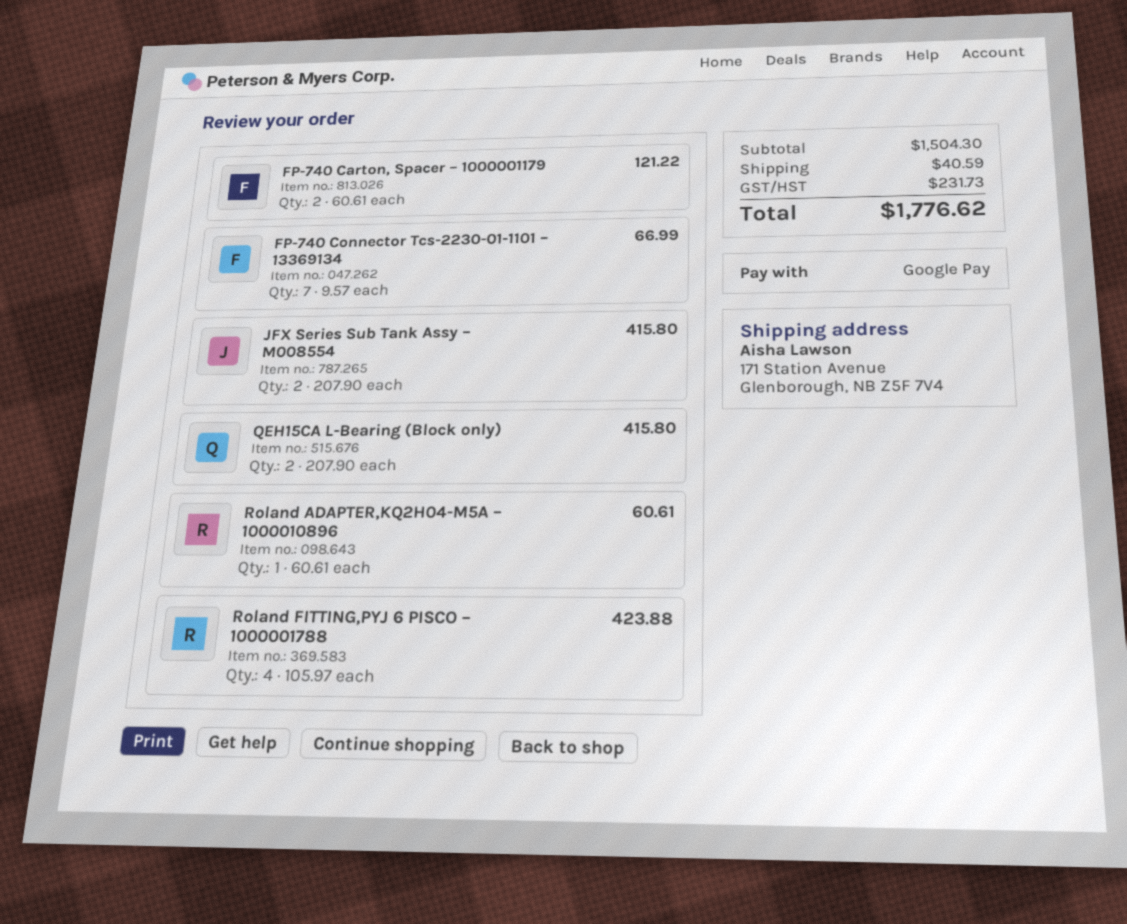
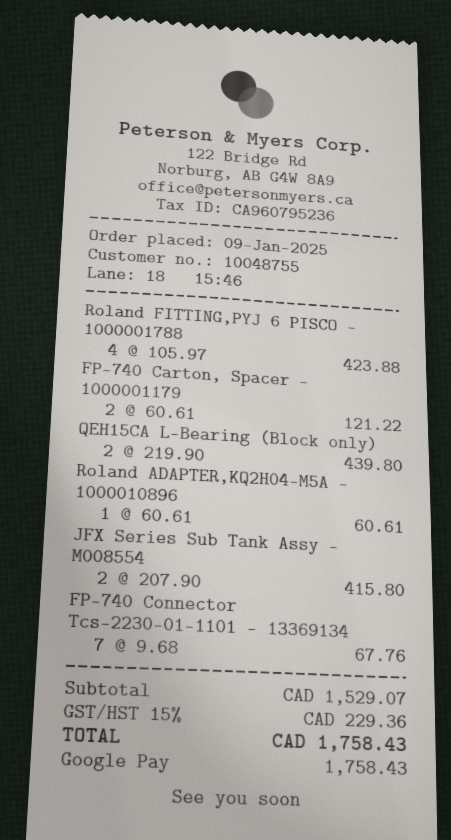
FP-740 Connector Tcs-2230-01-1101 – 13369134: 7 x 9.57 = 66.99 -> 7 x 9.68 = 67.76
QEH15CA L-Bearing (Block only): 2 x 207.90 = 415.80 -> 2 x 219.90 = 439.80
subtotal: 1504.30 -> 1529.07
shipping: 40.59 -> none
tax: 231.73 -> 229.36
total: 1776.62 -> 1758.43

